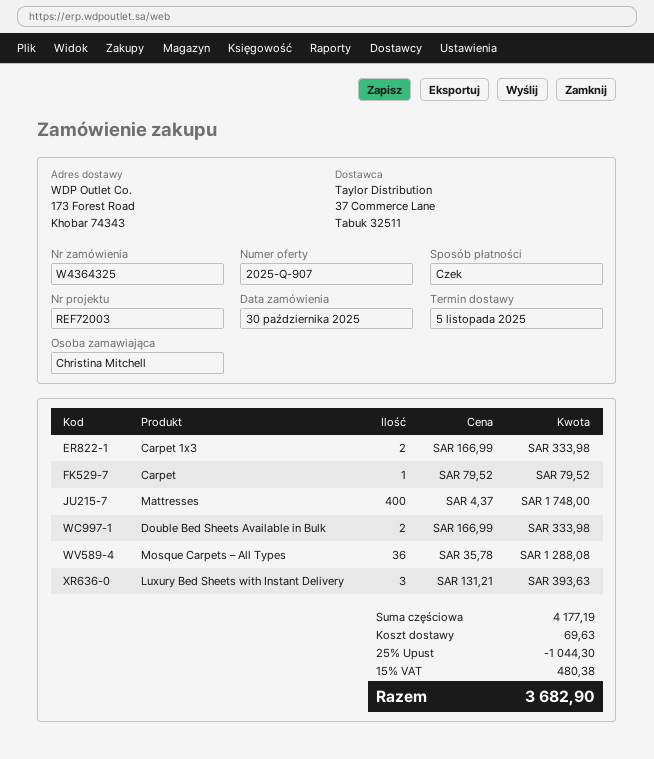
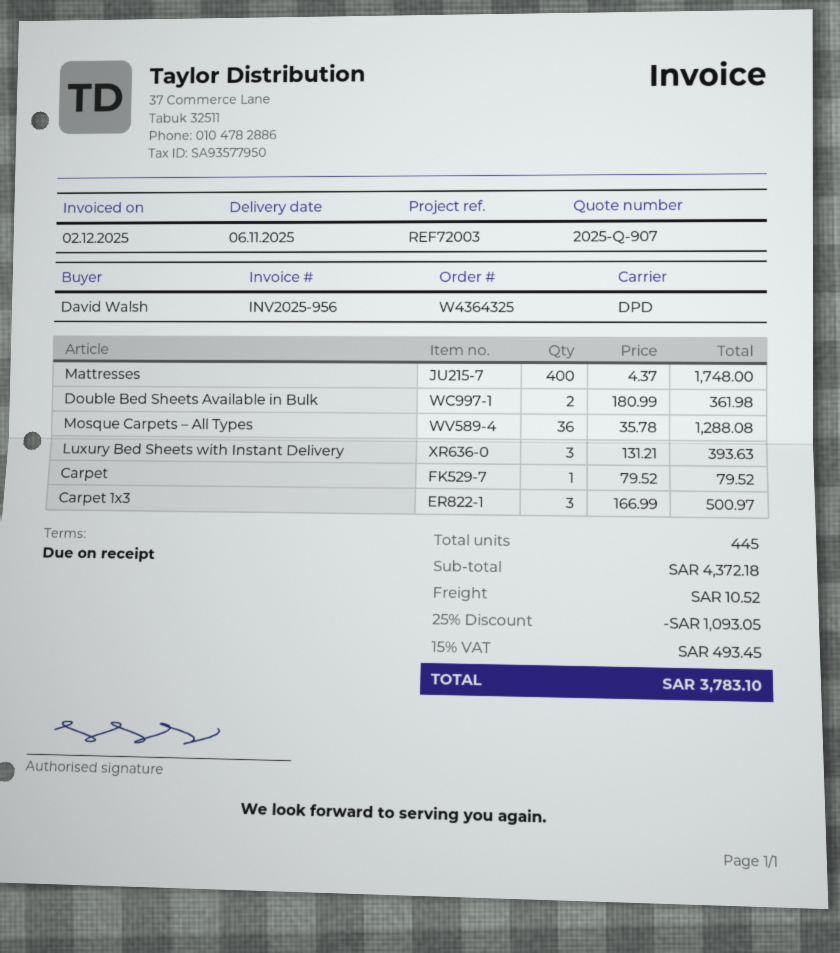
delivery date: 2025-11-05 -> 2025-11-06
ordered by: Christina Mitchell -> David Walsh
Carpet 1x3: 2 x 166.99 = 333.98 -> 3 x 166.99 = 500.97
Double Bed Sheets Available in Bulk: 2 x 166.99 = 333.98 -> 2 x 180.99 = 361.98
subtotal: 4177.19 -> 4372.18
discount: 25% = 1044.30 -> 25% = 1093.05
shipping: 69.63 -> 10.52
tax: 15% = 480.38 -> 15% = 493.45
total: 3682.90 -> 3783.10

